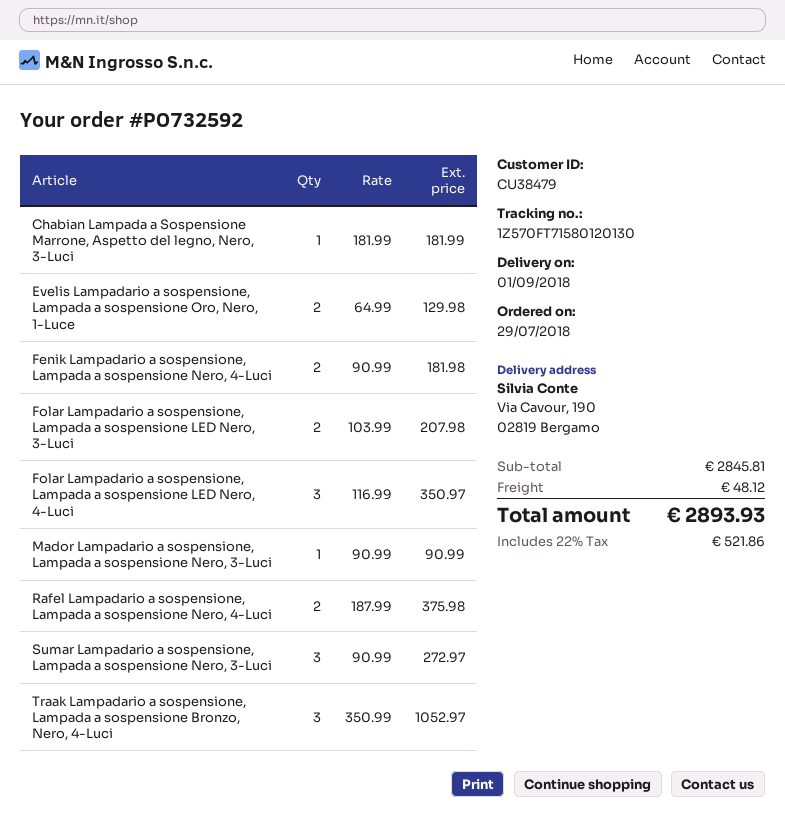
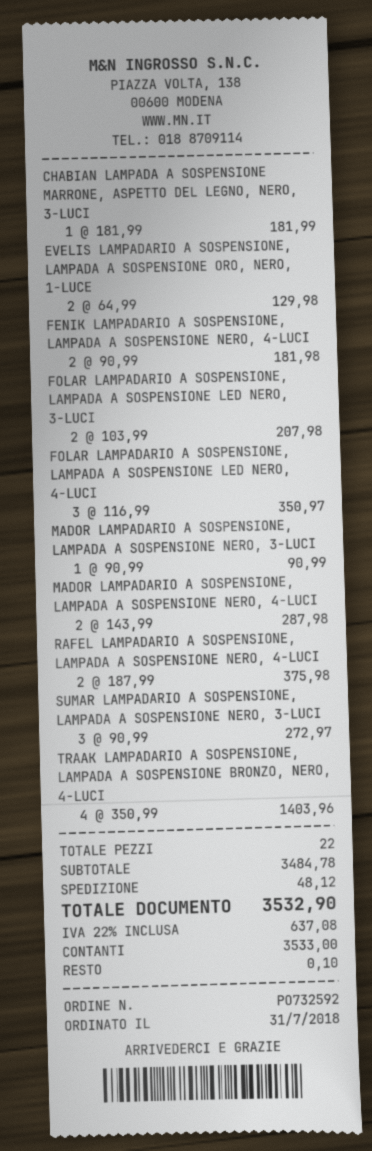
order date: 2018-07-29 -> 2018-07-31
Traak Lampadario a sospensione, Lampada a sospensione Bronzo, Nero, 4-Luci: 3 x 350.99 = 1052.97 -> 4 x 350.99 = 1403.96
MADOR LAMPADARIO A SOSPENSIONE, LAMPADA A SOSPENSIONE NERO, 4-LUCI: none -> 2 x 143.99 = 287.98
subtotal: 2845.81 -> 3484.78
tax: 22% = 521.86 -> 22% = 637.08
total: 2893.93 -> 3532.90

